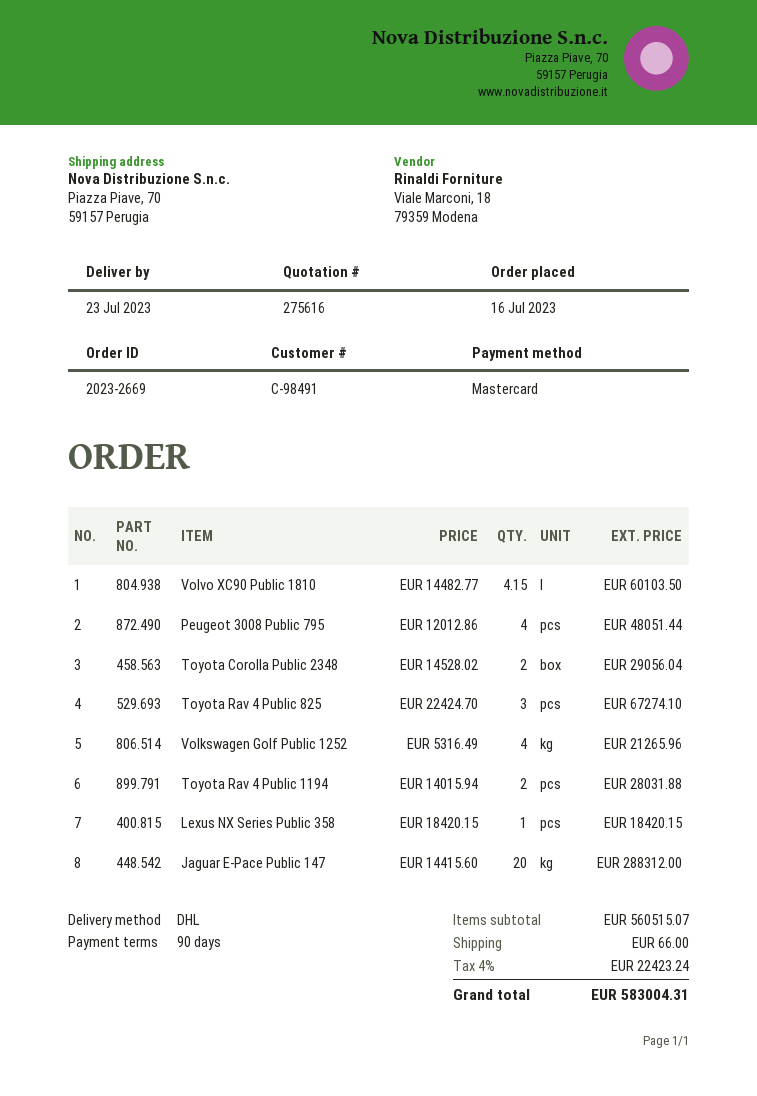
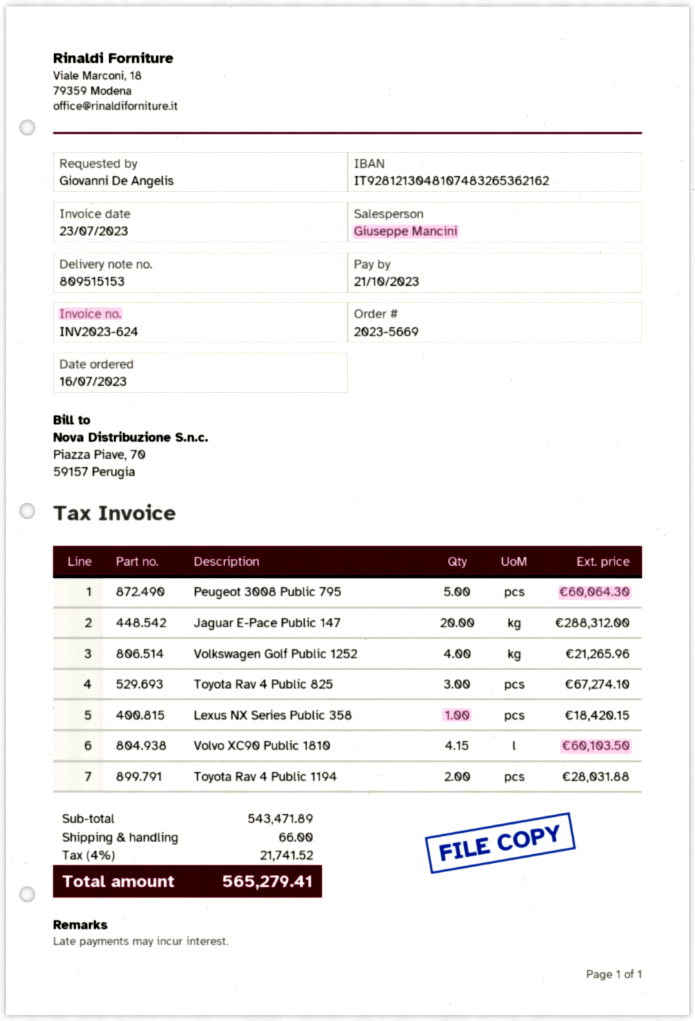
order number: 2023-2669 -> 2023-5669
Peugeot 3008 Public 795: 4 for 48051.44 -> 5 for 60064.30
Toyota Corolla Public 2348: 2 for 29056.04 -> none
subtotal: 560515.07 -> 543471.89
tax: 4% = 22423.24 -> 4% = 21741.52
total: 583004.31 -> 565279.41

